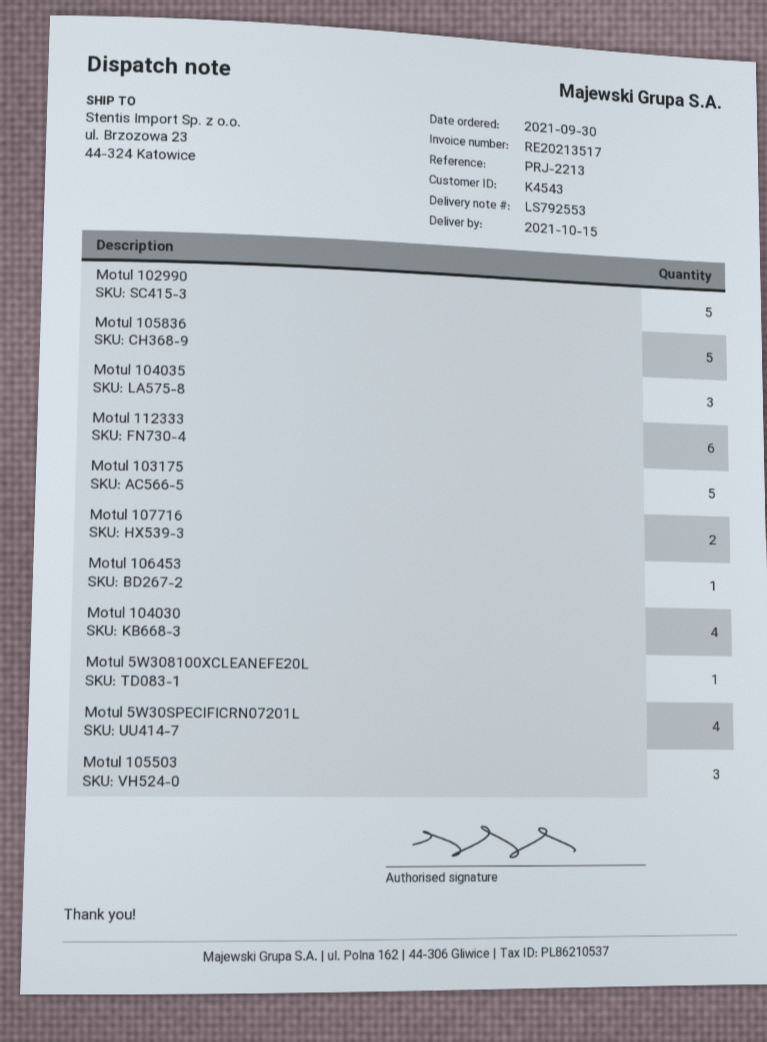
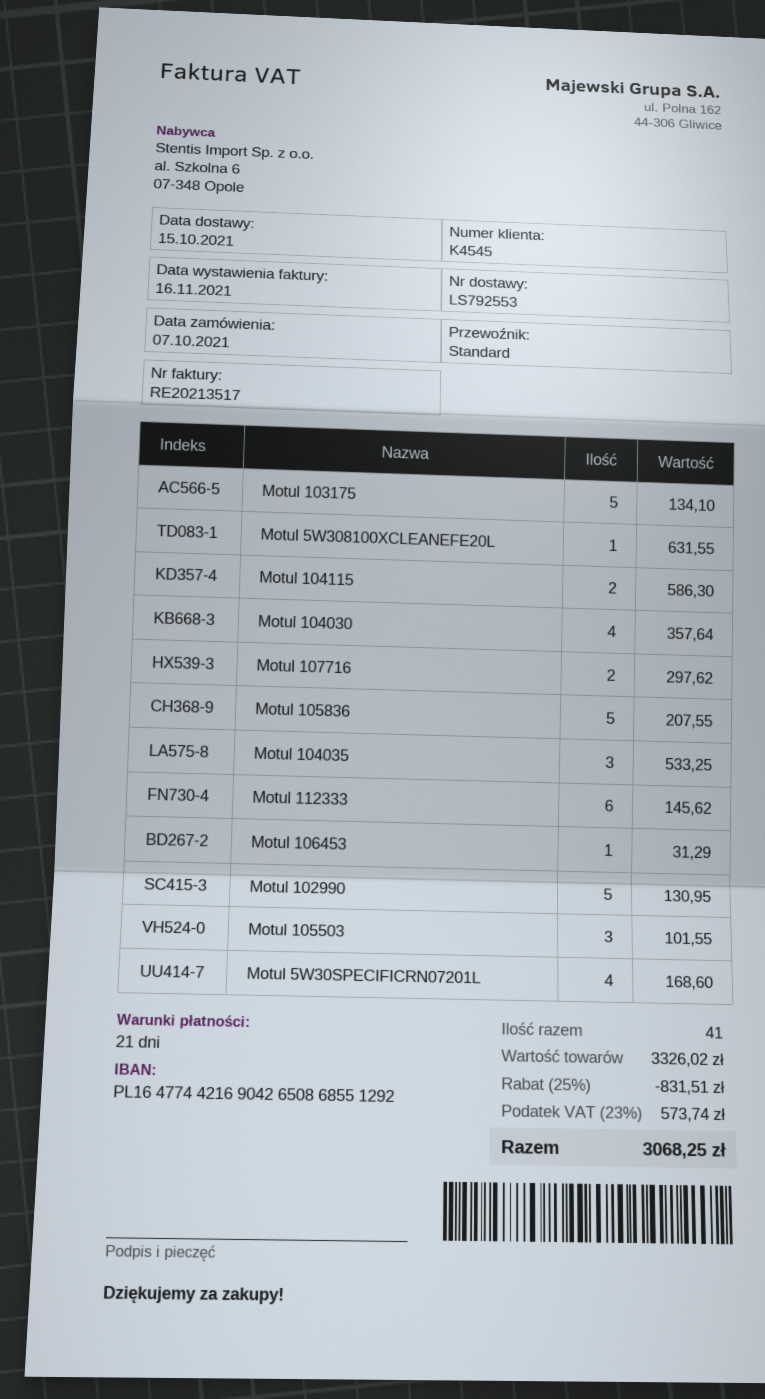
order date: 2021-09-30 -> 2021-10-07
customer number: K4543 -> K4545
Motul 104115: none -> 2

